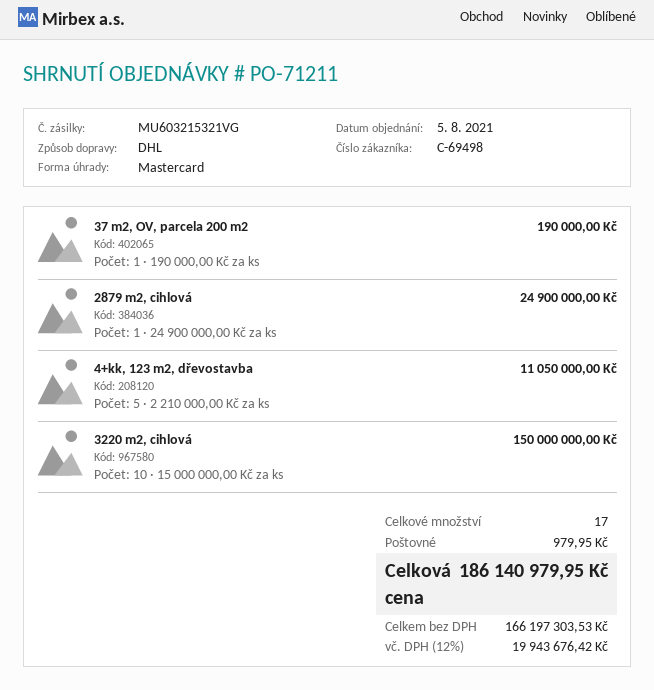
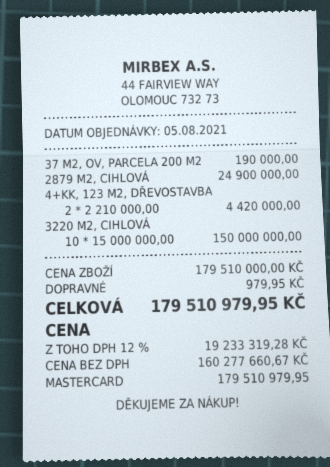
4+kk, 123 m2, dřevostavba: 5 x 2210000.00 = 11050000.00 -> 2 x 2210000.00 = 4420000.00
net: 166197303.53 -> 160277660.67
tax: 12% = 19943676.42 -> 12% = 19233319.28
total: 186140979.95 -> 179510979.95

